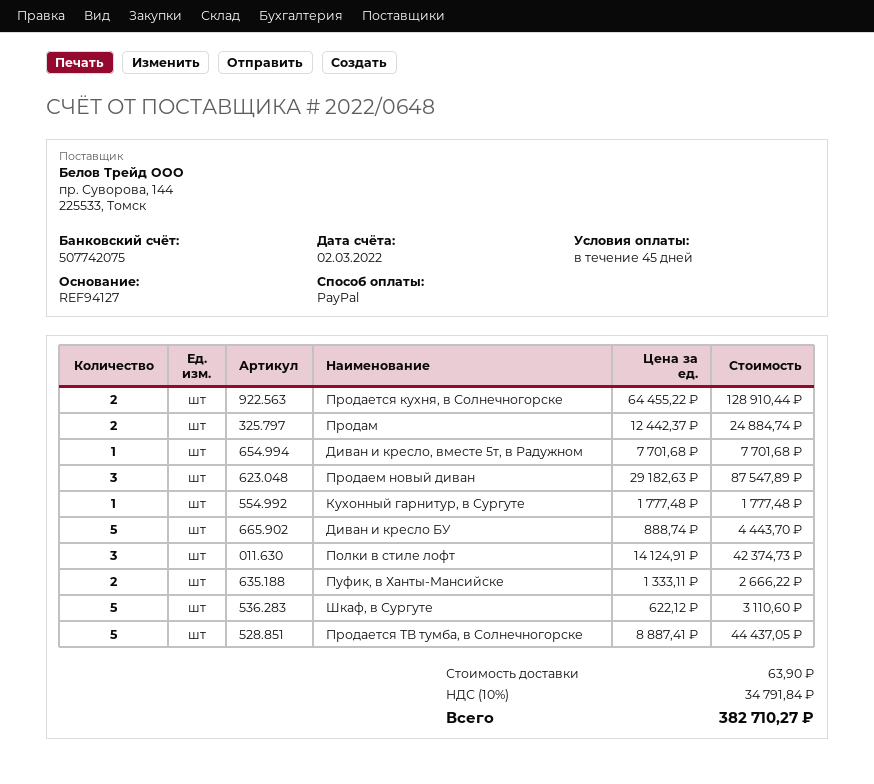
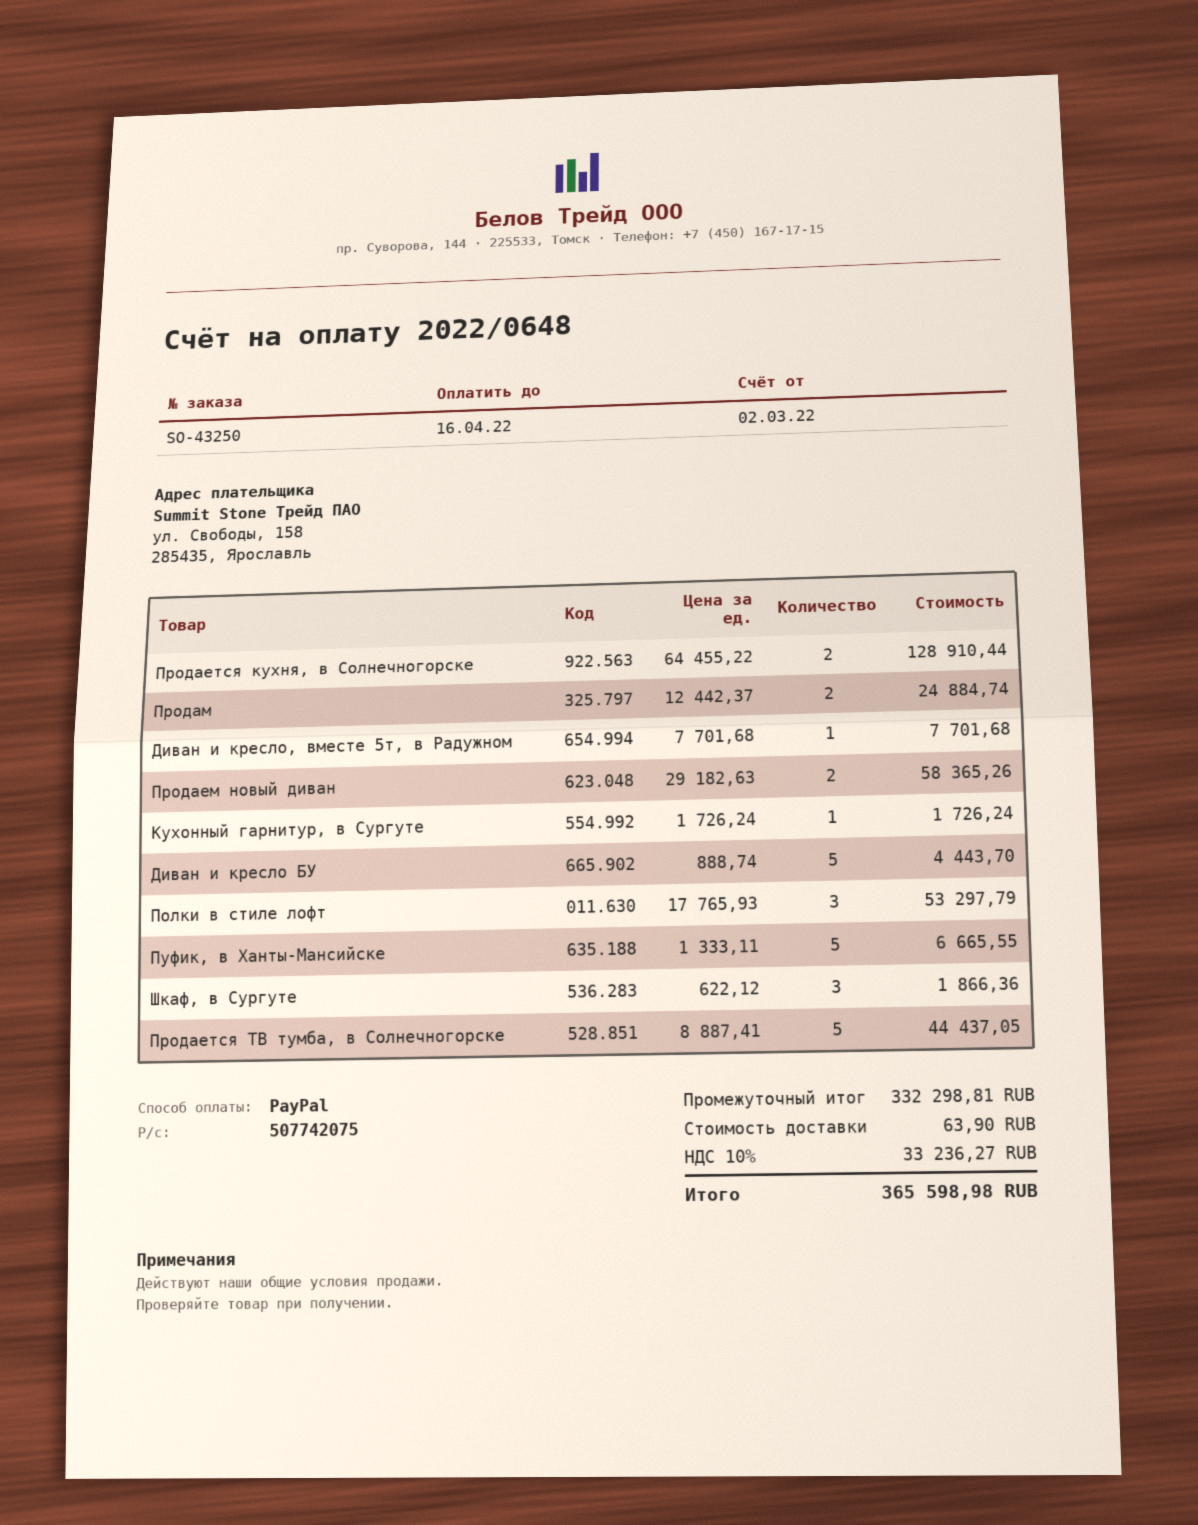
Продаем новый диван: 3 x 29182.63 = 87547.89 -> 2 x 29182.63 = 58365.26
Кухонный гарнитур, в Сургуте: 1 x 1777.48 = 1777.48 -> 1 x 1726.24 = 1726.24
Полки в стиле лофт: 3 x 14124.91 = 42374.73 -> 3 x 17765.93 = 53297.79
Пуфик, в Ханты-Мансийске: 2 x 1333.11 = 2666.22 -> 5 x 1333.11 = 6665.55
Шкаф, в Сургуте: 5 x 622.12 = 3110.60 -> 3 x 622.12 = 1866.36
tax: 10% = 34791.84 -> 10% = 33236.27
total: 382710.27 -> 365598.98

